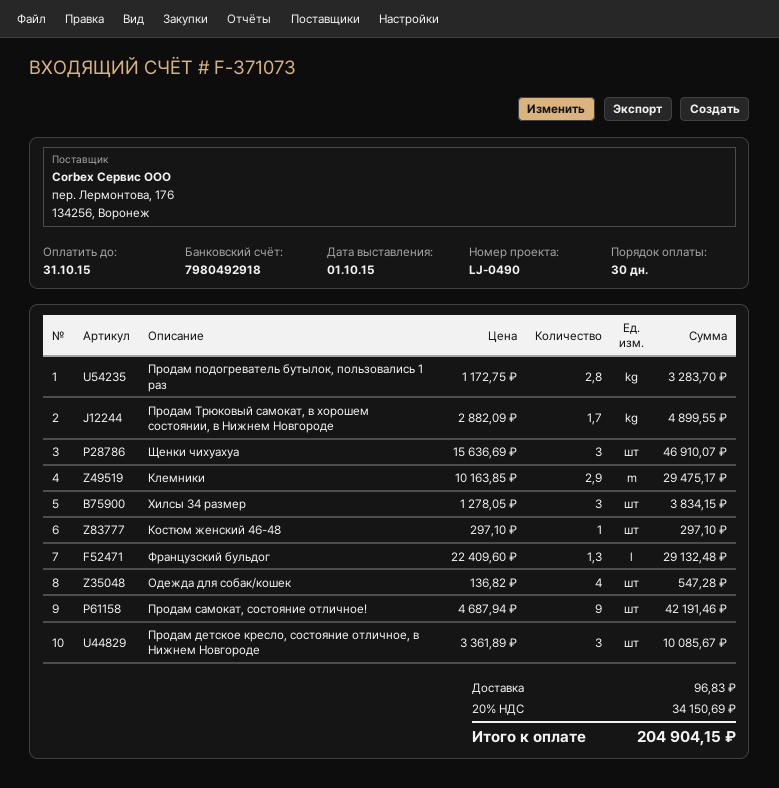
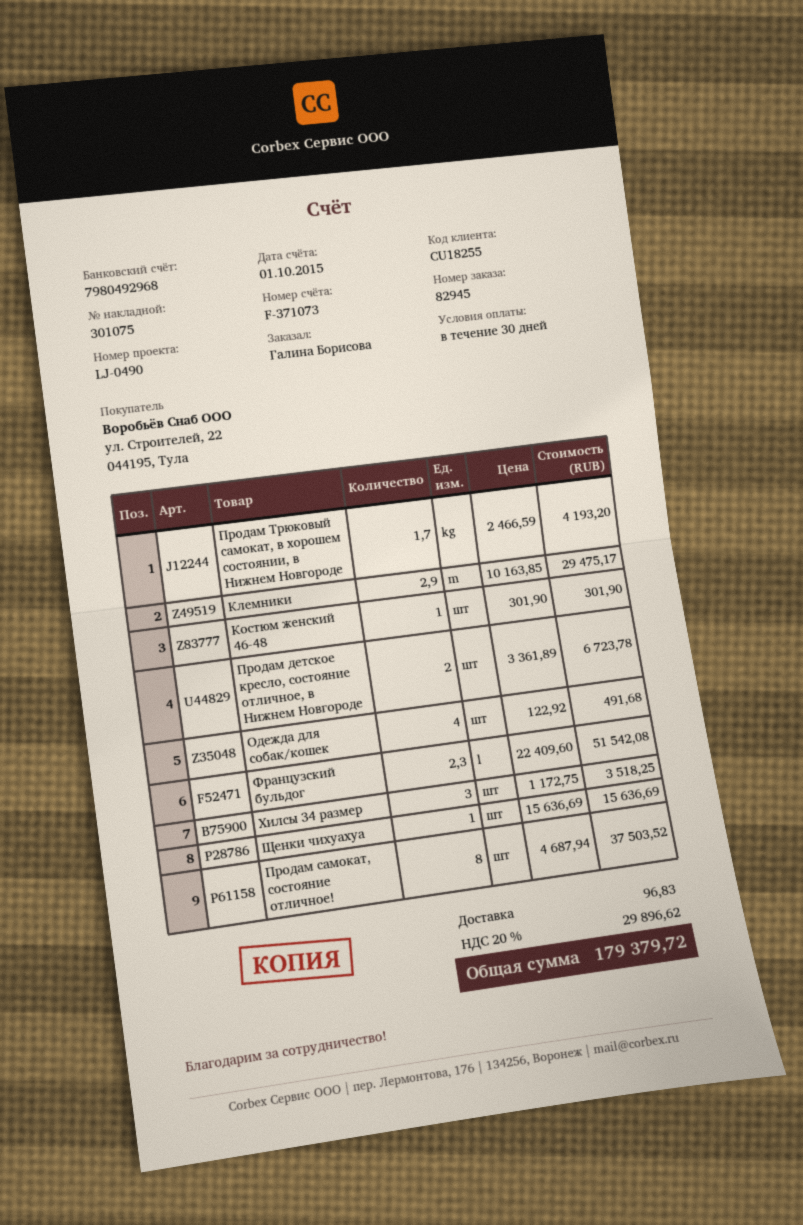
bank account: 7980492918 -> 7980492968
Продам подогреватель бутылок, пользовались 1 раз: 2.8 x 1172.75 = 3283.70 -> none
Продам Трюковый самокат, в хорошем состоянии, в Нижнем Новгороде: 1.7 x 2882.09 = 4899.55 -> 1.7 x 2466.59 = 4193.20
Щенки чихуахуа: 3 x 15636.69 = 46910.07 -> 1 x 15636.69 = 15636.69
Хилсы 34 размер: 3 x 1278.05 = 3834.15 -> 3 x 1172.75 = 3518.25
Костюм женский 46-48: 1 x 297.10 = 297.10 -> 1 x 301.90 = 301.90
Французский бульдог: 1.3 x 22409.60 = 29132.48 -> 2.3 x 22409.60 = 51542.08
Одежда для собак/кошек: 4 x 136.82 = 547.28 -> 4 x 122.92 = 491.68
Продам самокат, состояние отличное!: 9 x 4687.94 = 42191.46 -> 8 x 4687.94 = 37503.52
Продам детское кресло, состояние отличное, в Нижнем Новгороде: 3 x 3361.89 = 10085.67 -> 2 x 3361.89 = 6723.78
tax: 20% = 34150.69 -> 20% = 29896.62
total: 204904.15 -> 179379.72

